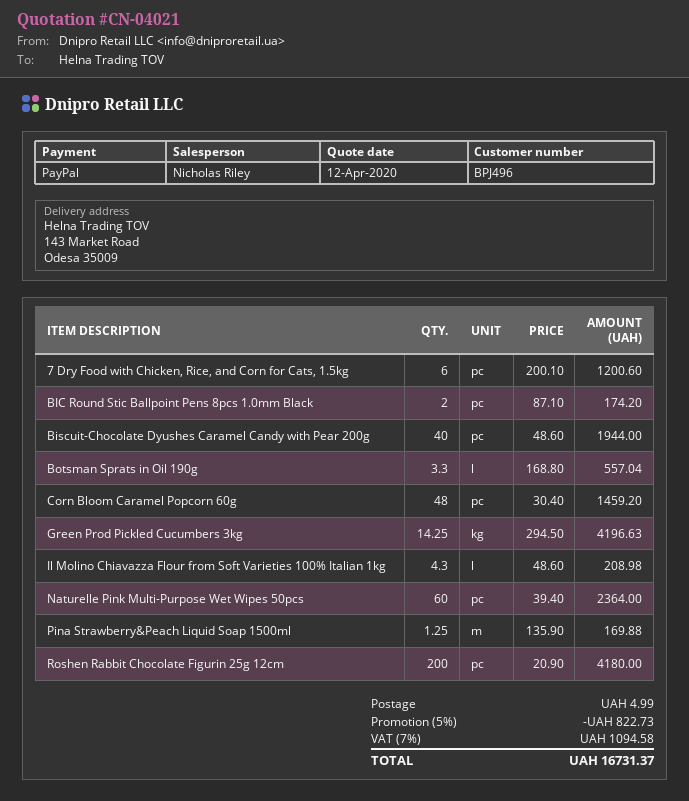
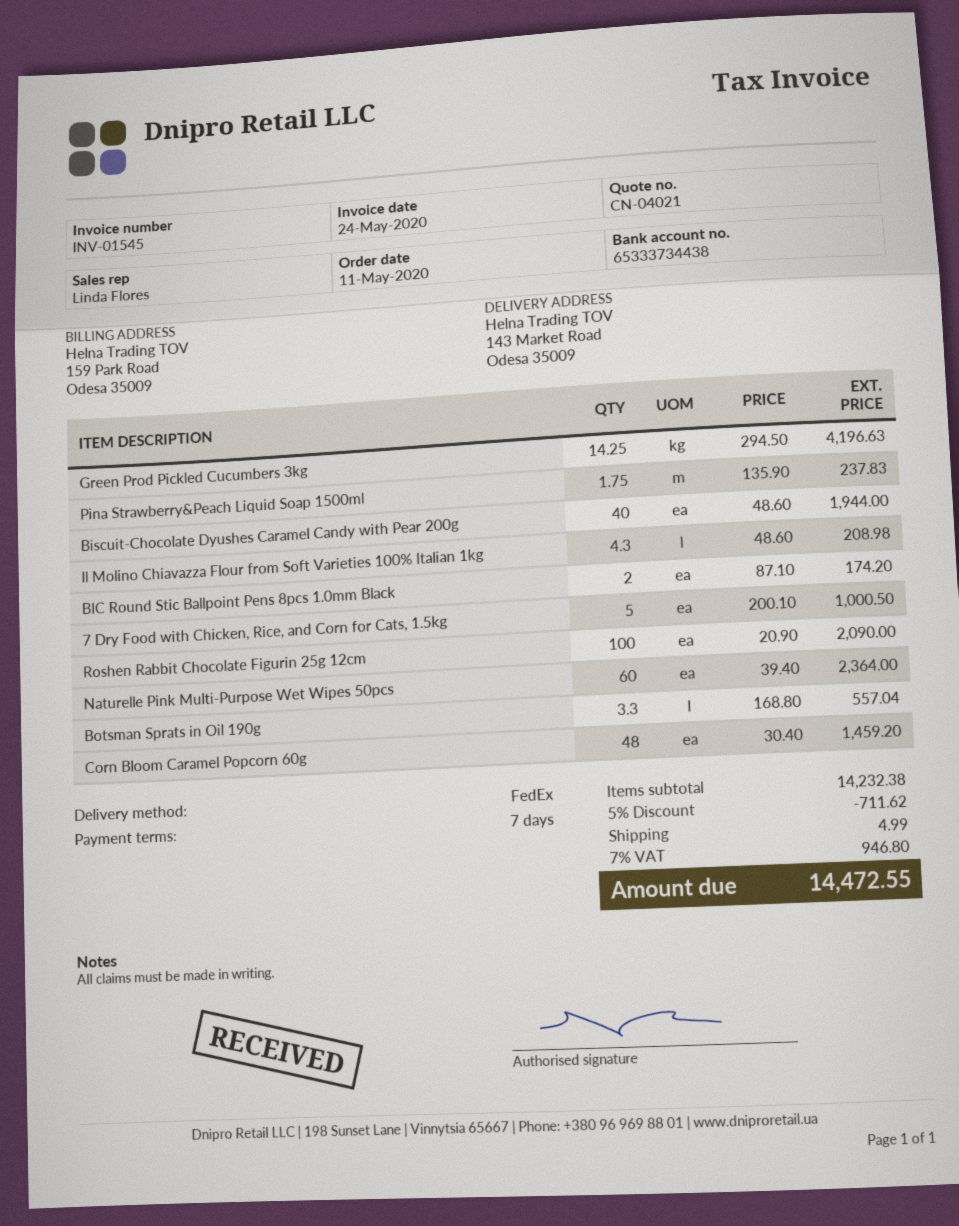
sales rep: Nicholas Riley -> Linda Flores
7 Dry Food with Chicken, Rice, and Corn for Cats, 1.5kg: 6 x 200.10 = 1200.60 -> 5 x 200.10 = 1000.50
Pina Strawberry&Peach Liquid Soap 1500ml: 1.25 x 135.90 = 169.88 -> 1.75 x 135.90 = 237.83
Roshen Rabbit Chocolate Figurin 25g 12cm: 200 x 20.90 = 4180.00 -> 100 x 20.90 = 2090.00
discount: 5% = 822.73 -> 5% = 711.62
tax: 7% = 1094.58 -> 7% = 946.80
total: 16731.37 -> 14472.55

